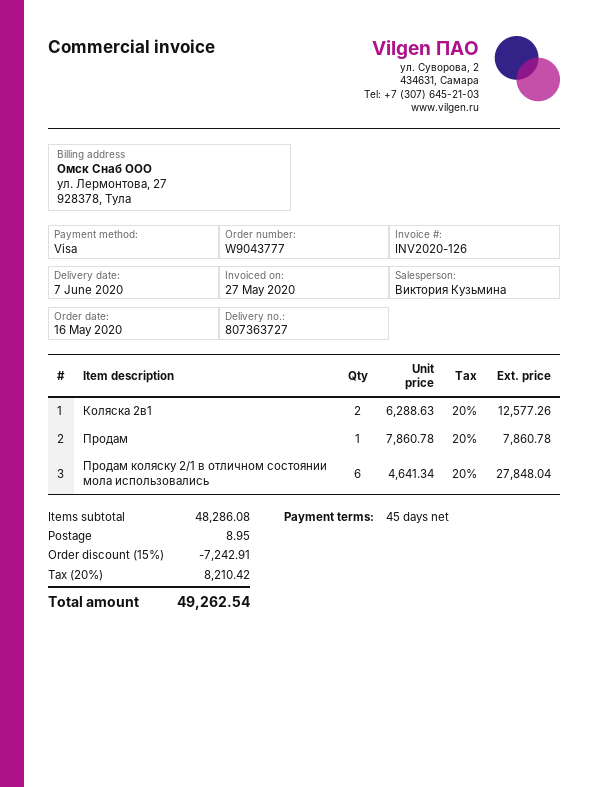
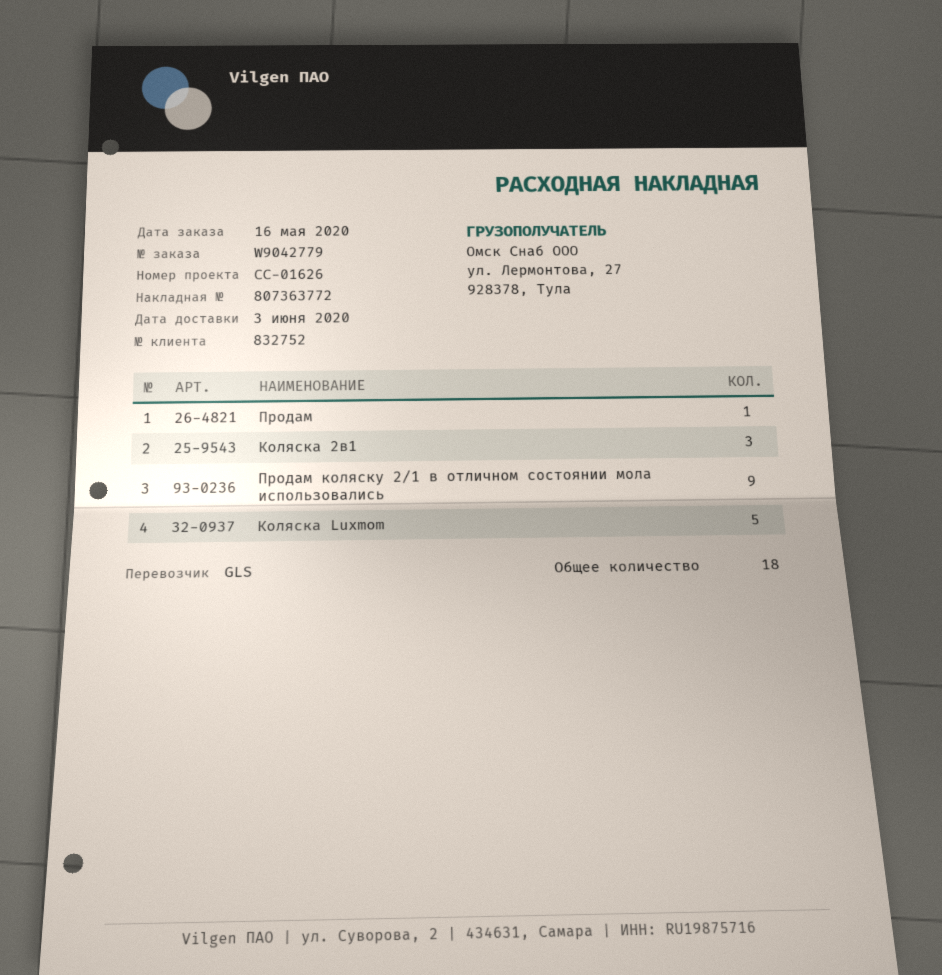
order number: W9043777 -> W9042779
delivery note number: 807363727 -> 807363772
delivery date: 2020-06-07 -> 2020-06-03
Коляска 2в1: 2 -> 3
Продам коляску 2/1 в отличном состоянии мола использовались: 6 -> 9
Коляска Luxmom: none -> 5

